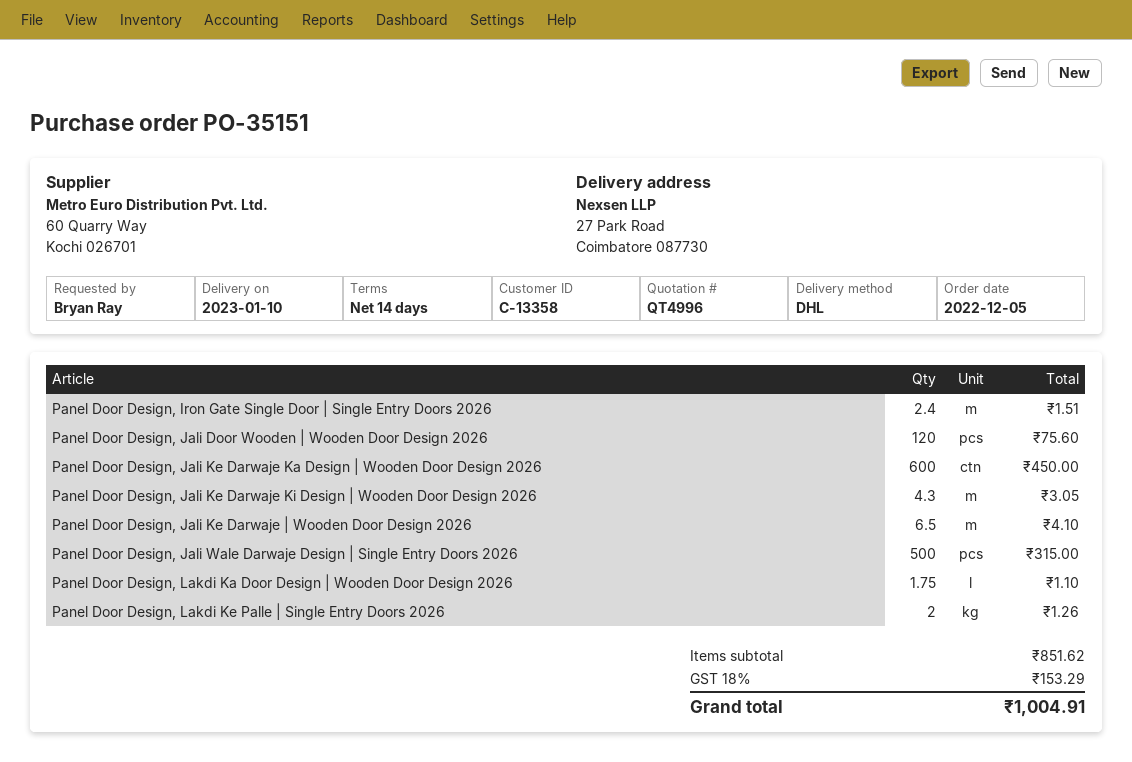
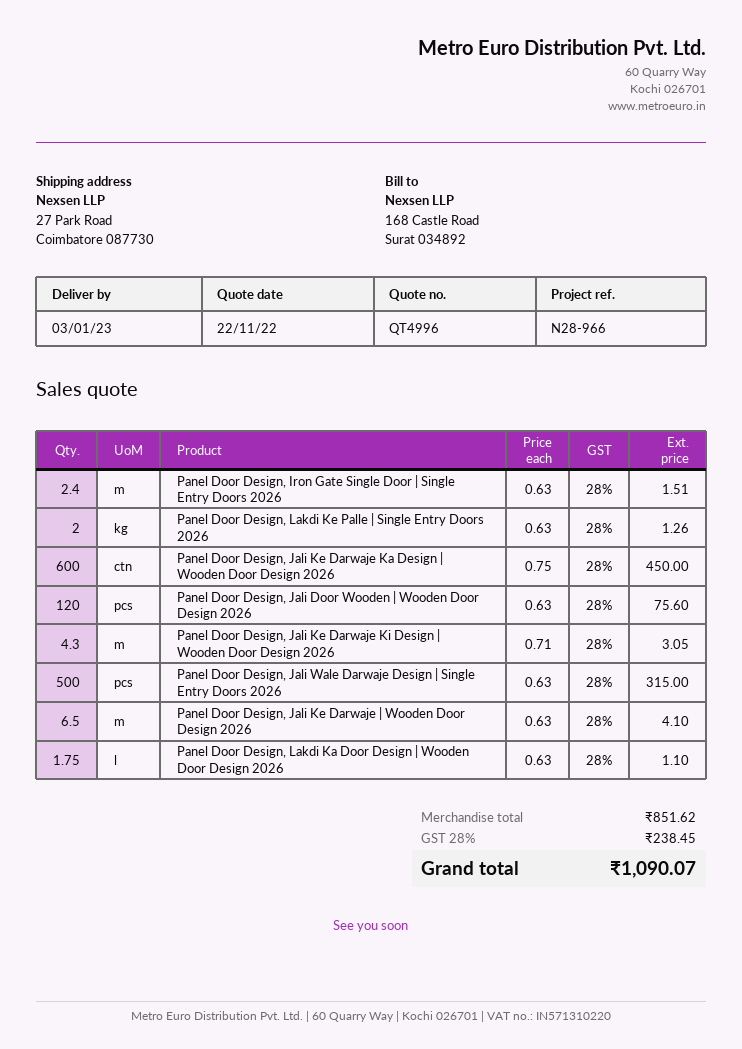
delivery date: 2023-01-10 -> 2023-01-03
tax: 18% = 153.29 -> 28% = 238.45
total: 1004.91 -> 1090.07

